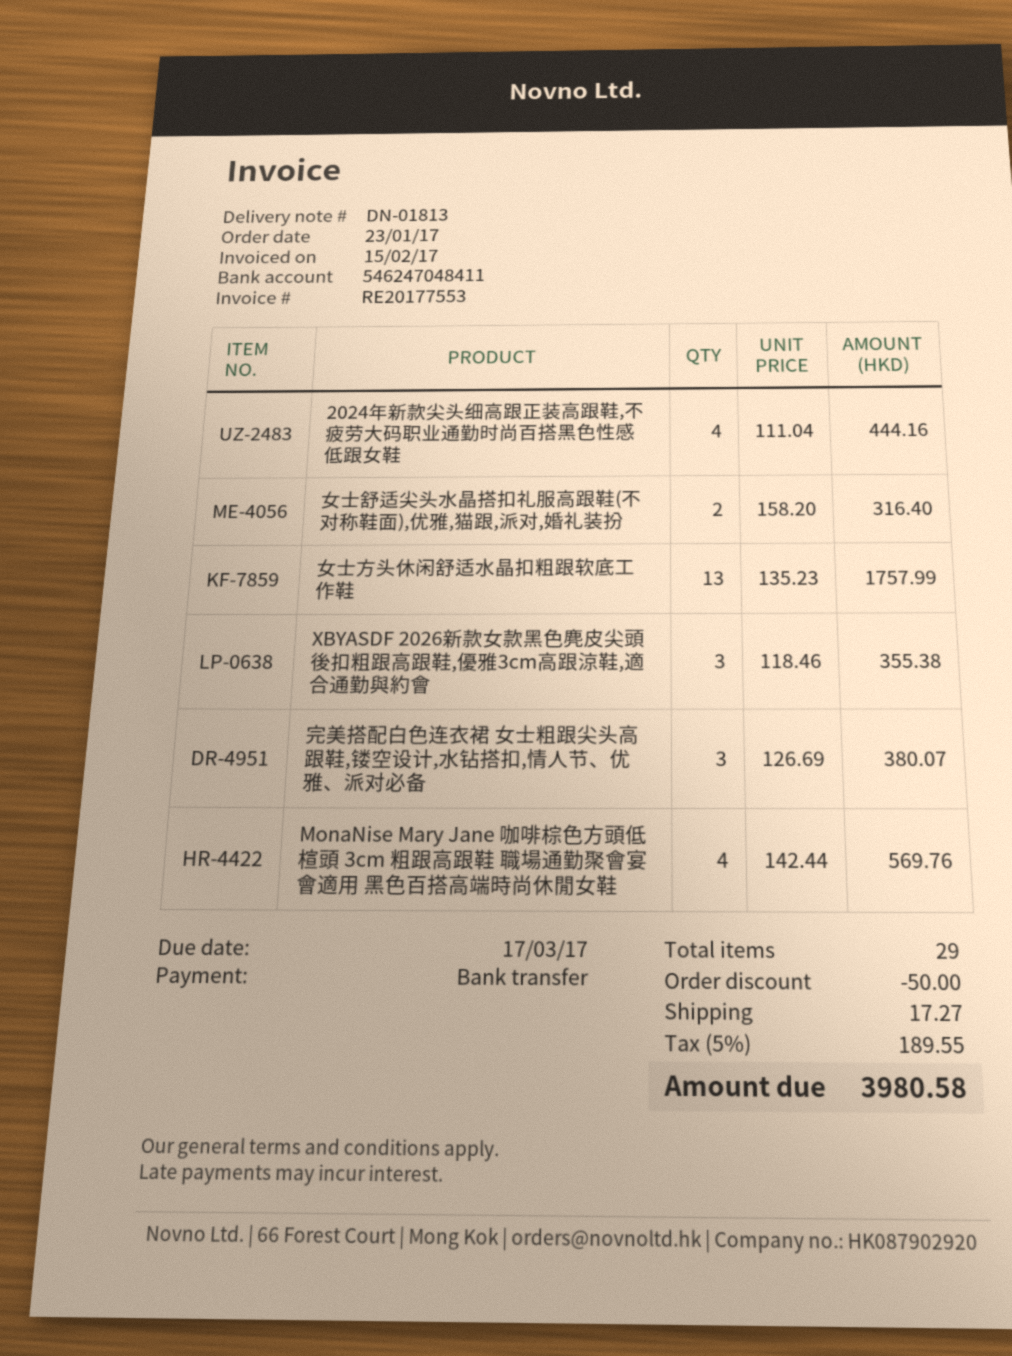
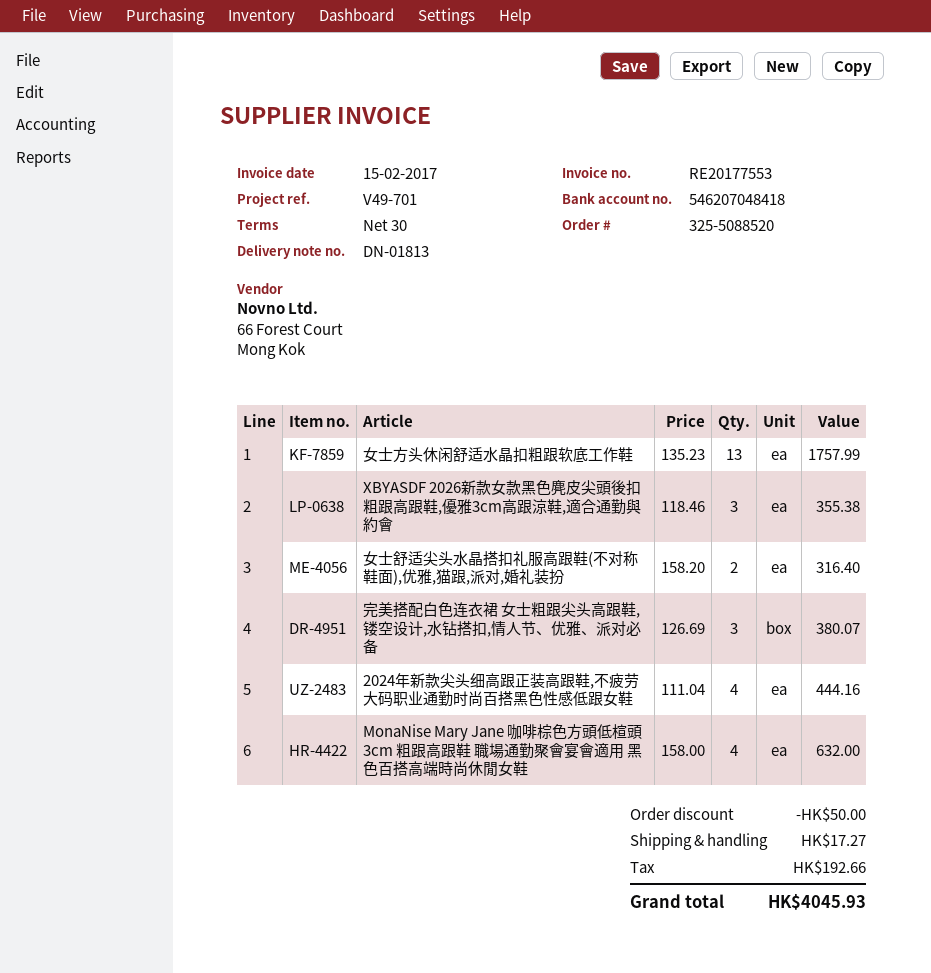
bank account: 546247048411 -> 546207048418
MonaNise Mary Jane 咖啡棕色方頭低楦頭 3cm 粗跟高跟鞋 職場通勤聚會宴會適用 黑色百搭高端時尚休閒女鞋: 4 x 142.44 = 569.76 -> 4 x 158.00 = 632.00
tax: 189.55 -> 192.66
total: 3980.58 -> 4045.93

